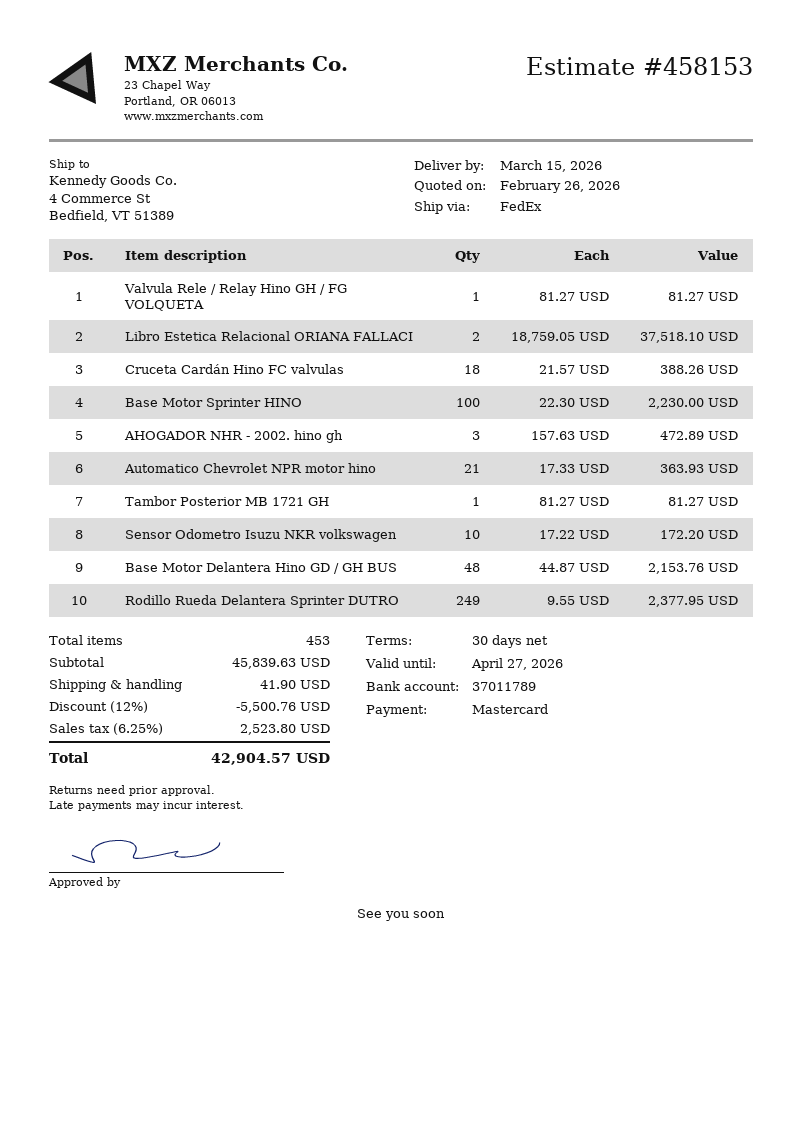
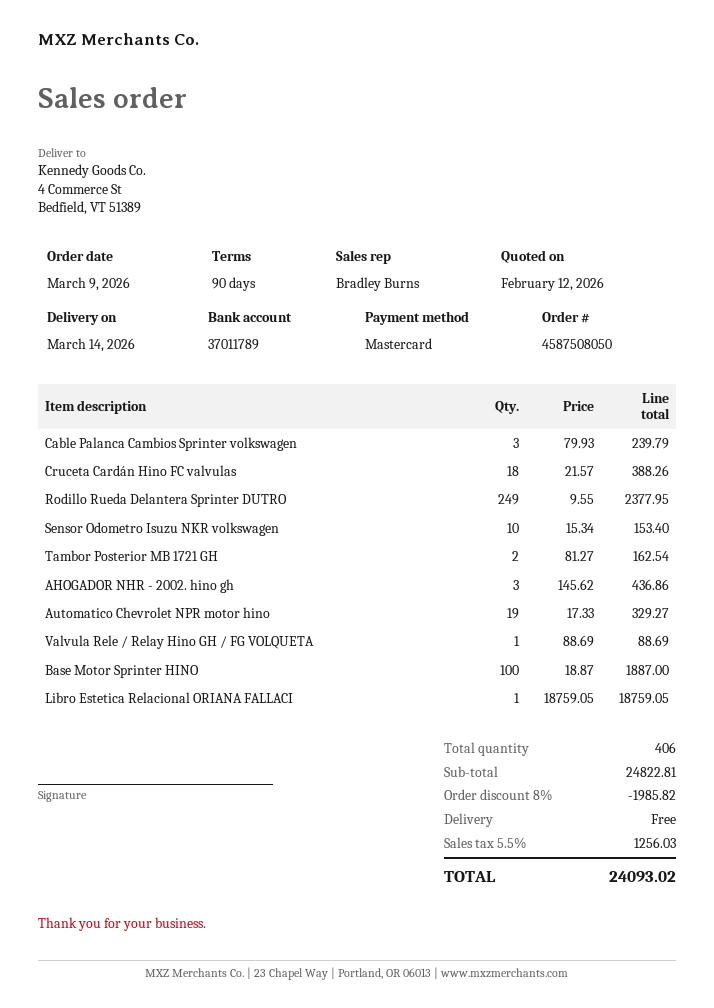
quote date: 2026-02-26 -> 2026-02-12
delivery date: 2026-03-15 -> 2026-03-14
payment terms: 30 days -> 90 days
Valvula Rele / Relay Hino GH / FG VOLQUETA: 1 x 81.27 = 81.27 -> 1 x 88.69 = 88.69
Libro Estetica Relacional ORIANA FALLACI: 2 x 18759.05 = 37518.10 -> 1 x 18759.05 = 18759.05
Base Motor Sprinter HINO: 100 x 22.30 = 2230.00 -> 100 x 18.87 = 1887.00
AHOGADOR NHR - 2002. hino gh: 3 x 157.63 = 472.89 -> 3 x 145.62 = 436.86
Automatico Chevrolet NPR motor hino: 21 x 17.33 = 363.93 -> 19 x 17.33 = 329.27
Tambor Posterior MB 1721 GH: 1 x 81.27 = 81.27 -> 2 x 81.27 = 162.54
Sensor Odometro Isuzu NKR volkswagen: 10 x 17.22 = 172.20 -> 10 x 15.34 = 153.40
Base Motor Delantera Hino GD / GH BUS: 48 x 44.87 = 2153.76 -> none
Cable Palanca Cambios Sprinter volkswagen: none -> 3 x 79.93 = 239.79
total quantity: 453 -> 406
subtotal: 45839.63 -> 24822.81
discount: 12% = 5500.76 -> 8% = 1985.82
shipping: 41.90 -> 0.00
tax: 6.25% = 2523.80 -> 5.5% = 1256.03
total: 42904.57 -> 24093.02

